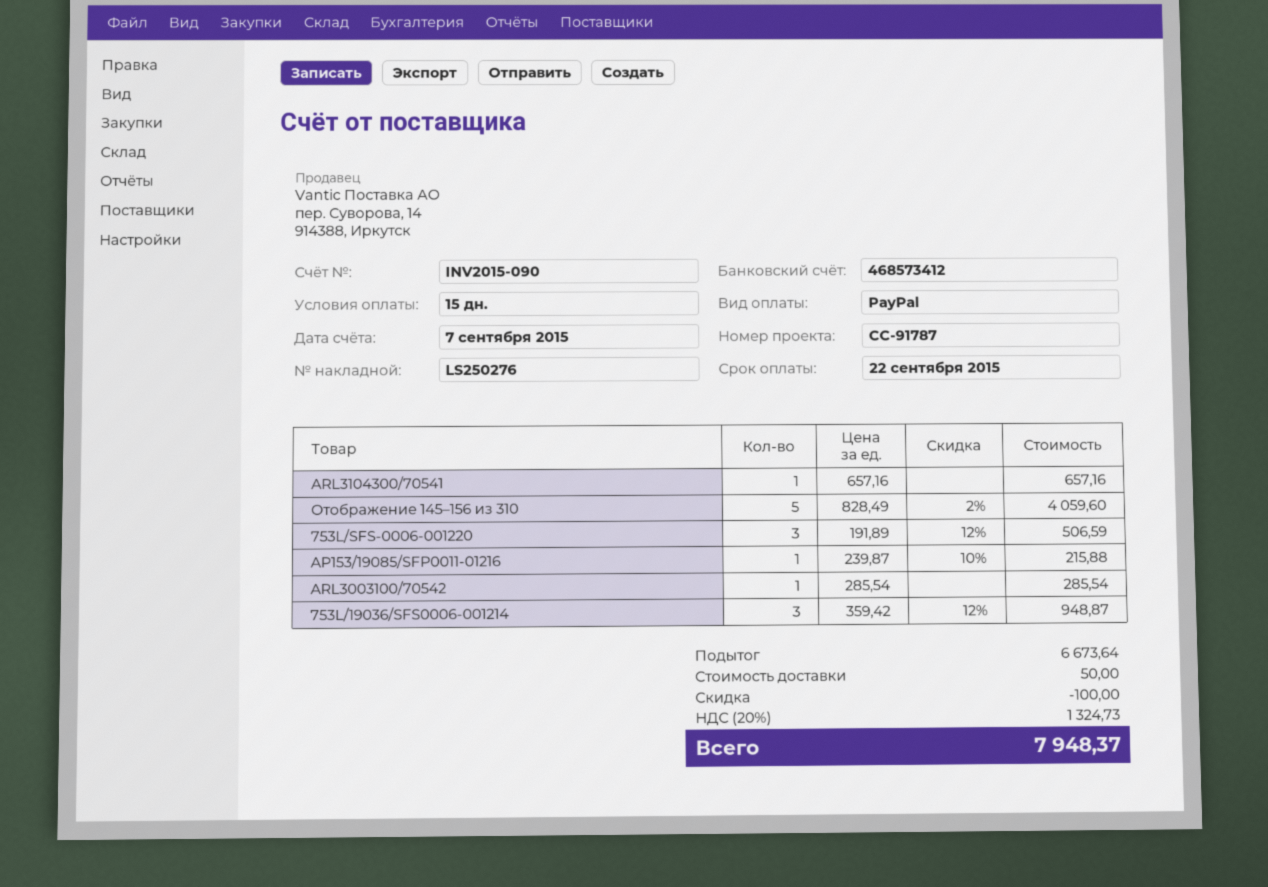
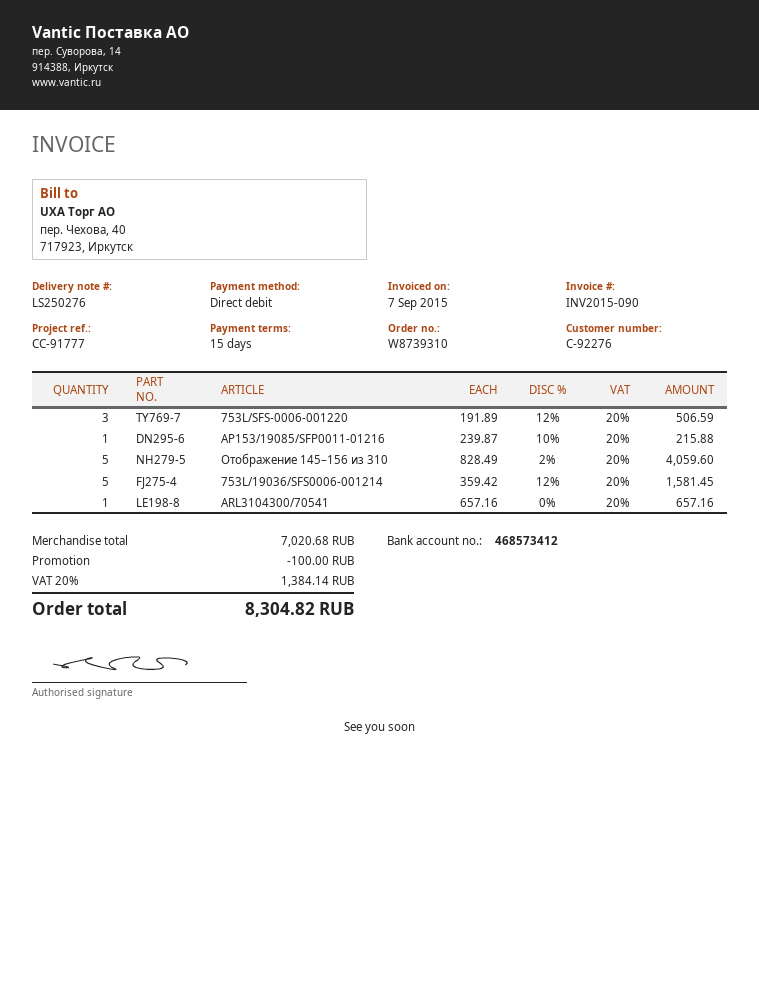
reference: CC-91787 -> CC-91777
payment method: PayPal -> direct debit
ARL3003100/70542: 1 x 285.54 = 285.54 -> none
753L/19036/SFS0006-001214: 3 x 359.42 - 12% = 948.87 -> 5 x 359.42 - 12% = 1581.45
subtotal: 6673.64 -> 7020.68
shipping: 50.00 -> none
tax: 20% = 1324.73 -> 20% = 1384.14
total: 7948.37 -> 8304.82

